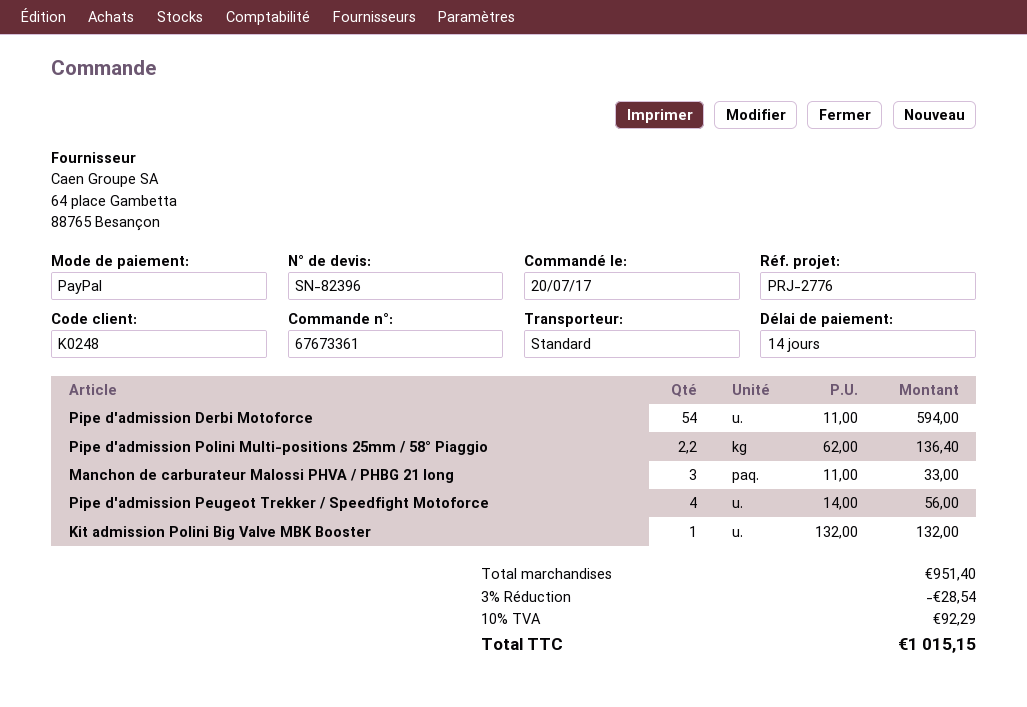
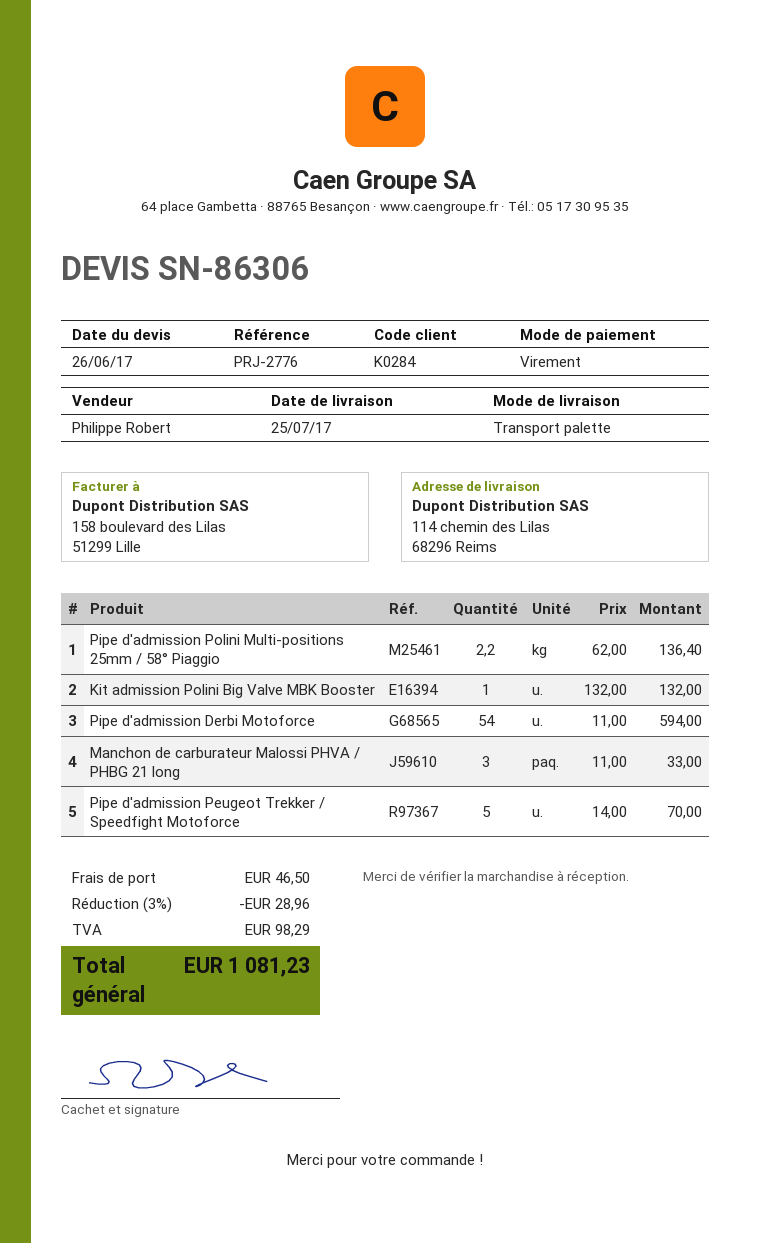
quote number: SN-82396 -> SN-86306
customer number: K0248 -> K0284
payment method: PayPal -> bank transfer
shipping method: standard -> pallet freight
Pipe d'admission Peugeot Trekker / Speedfight Motoforce: 4 x 14.00 = 56.00 -> 5 x 14.00 = 70.00
discount: 3% = 28.54 -> 3% = 28.96
shipping: none -> 46.50
tax: 92.29 -> 98.29
total: 1015.15 -> 1081.23

